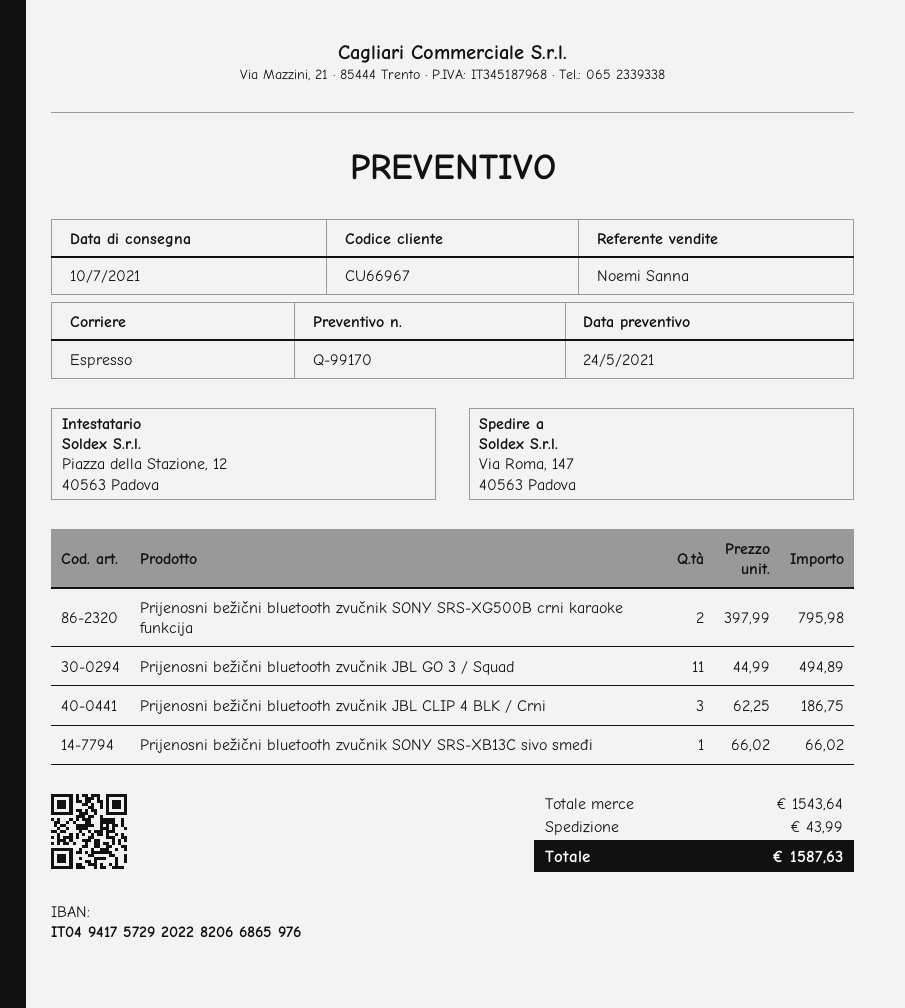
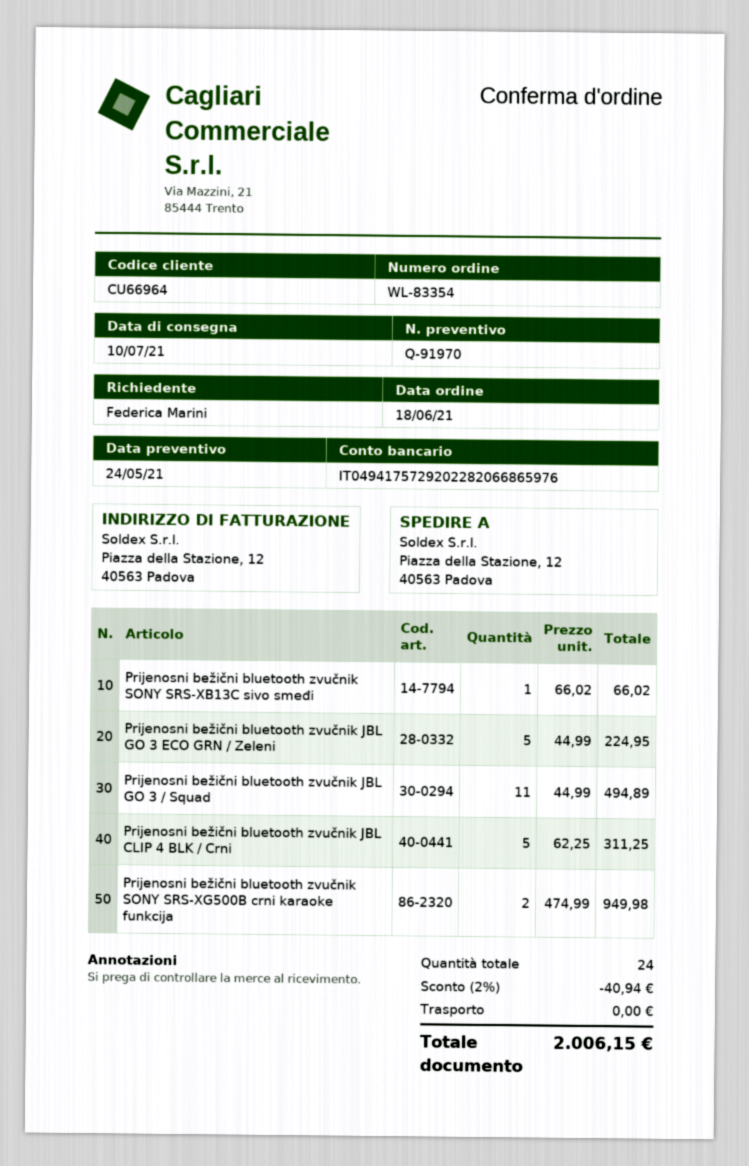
quote number: Q-99170 -> Q-91970
customer number: CU66967 -> CU66964
ship to: Via Roma, 147, 40563 Padova -> Piazza della Stazione, 12, 40563 Padova
Prijenosni bežični bluetooth zvučnik SONY SRS-XG500B crni karaoke funkcija: 2 x 397.99 = 795.98 -> 2 x 474.99 = 949.98
Prijenosni bežični bluetooth zvučnik JBL CLIP 4 BLK / Crni: 3 x 62.25 = 186.75 -> 5 x 62.25 = 311.25
Prijenosni bežični bluetooth zvučnik JBL GO 3 ECO GRN / Zeleni: none -> 5 x 44.99 = 224.95
discount: none -> 2% = 40.94
shipping: 43.99 -> 0.00
total: 1587.63 -> 2006.15

